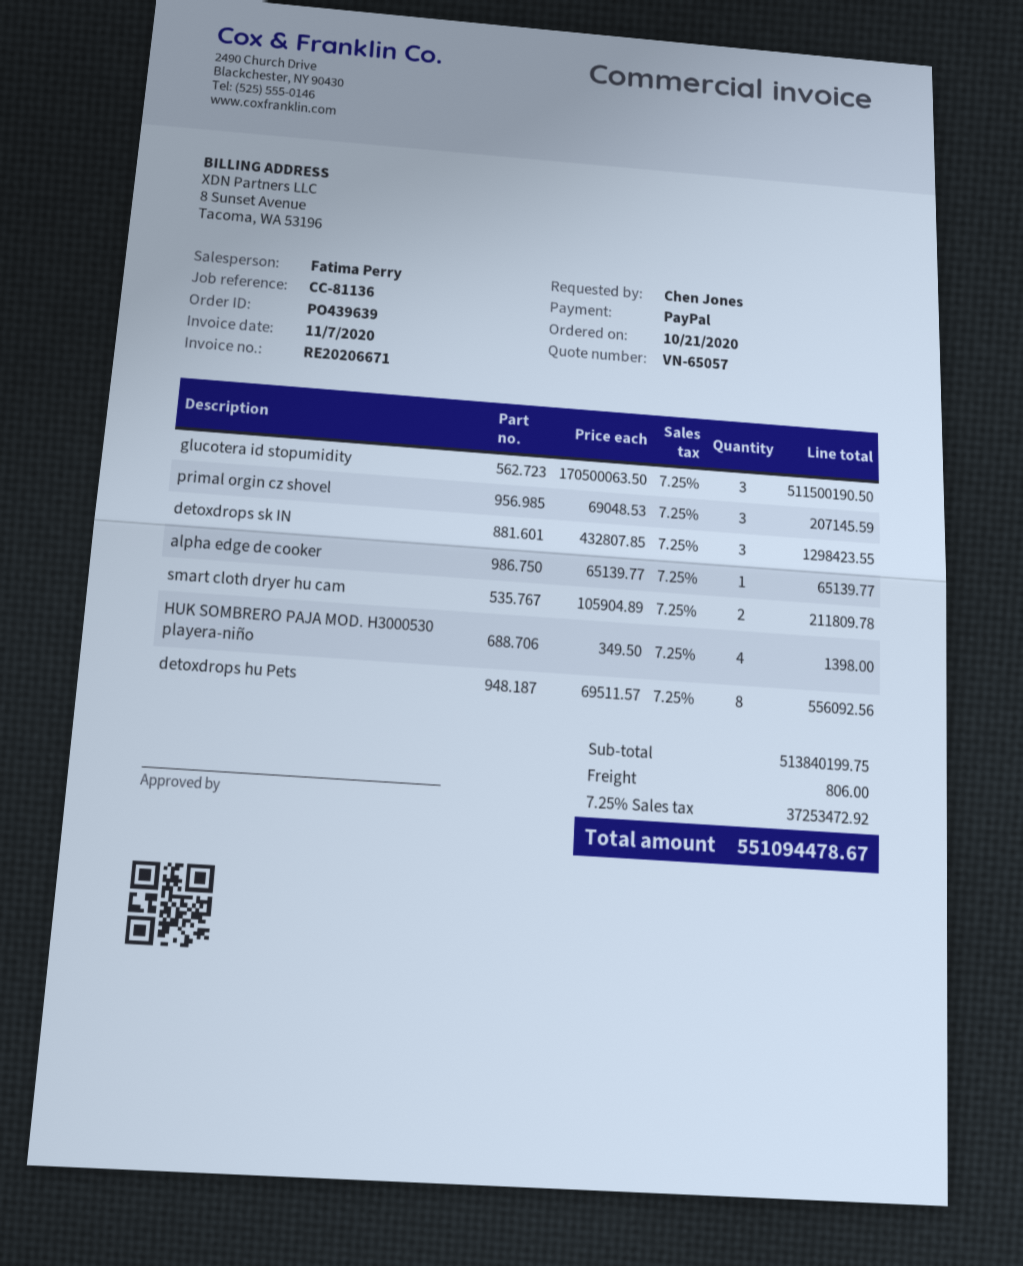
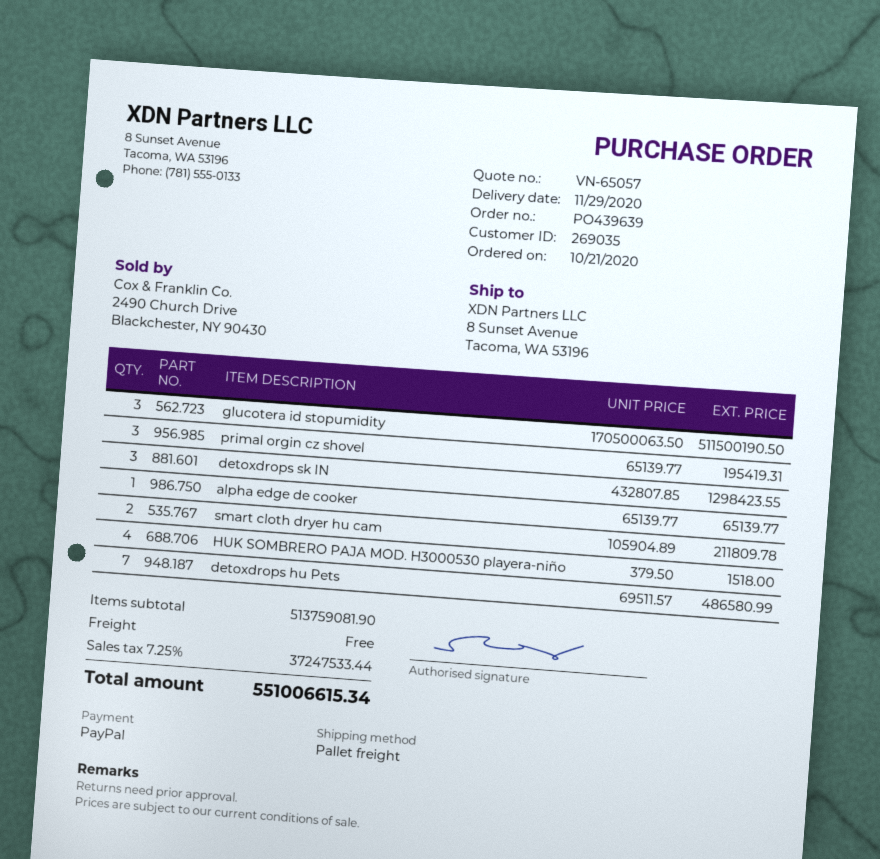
primal orgin cz shovel: 3 x 69048.53 = 207145.59 -> 3 x 65139.77 = 195419.31
HUK SOMBRERO PAJA MOD. H3000530 playera-niño: 4 x 349.50 = 1398.00 -> 4 x 379.50 = 1518.00
detoxdrops hu Pets: 8 x 69511.57 = 556092.56 -> 7 x 69511.57 = 486580.99
subtotal: 513840199.75 -> 513759081.90
shipping: 806.00 -> 0.00
tax: 7.25% = 37253472.92 -> 7.25% = 37247533.44
total: 551094478.67 -> 551006615.34

